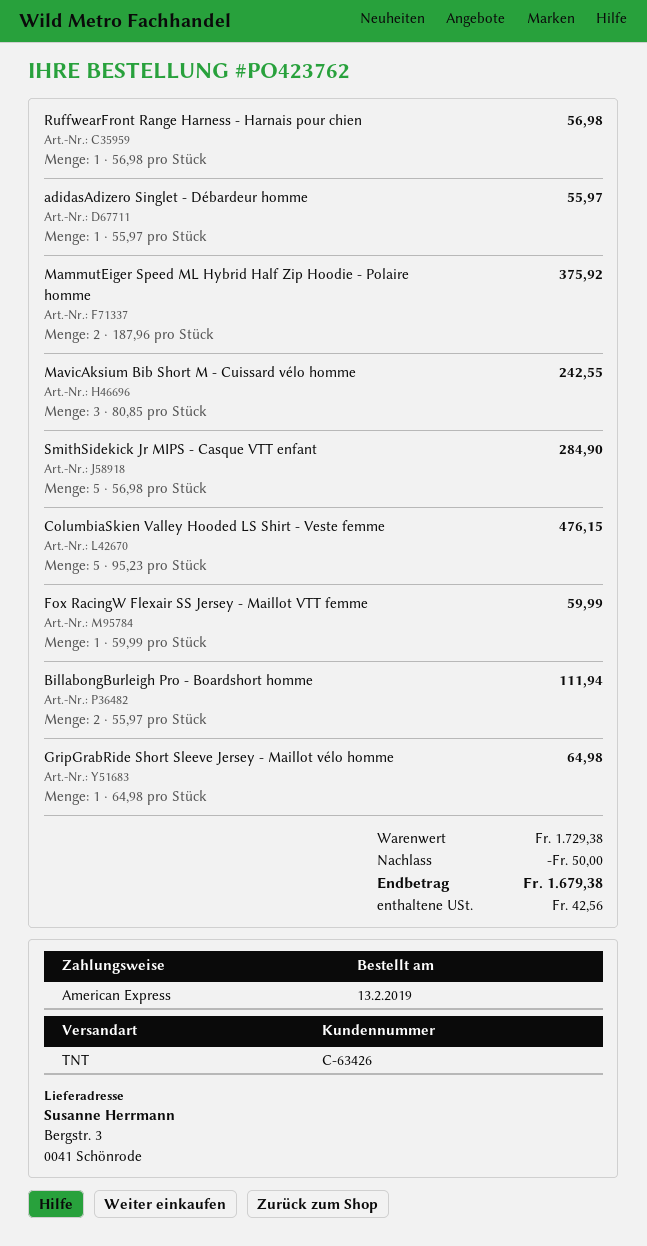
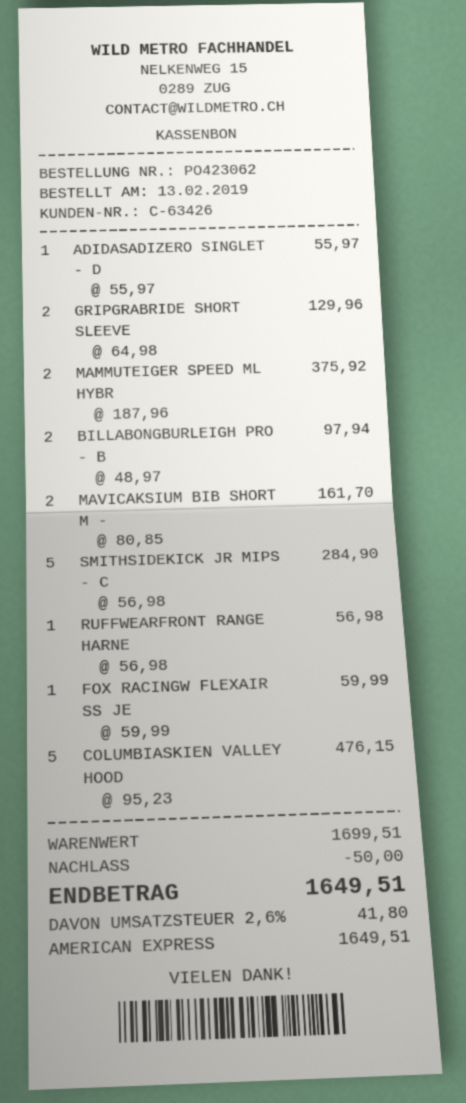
order number: PO423762 -> PO423062
MavicAksium Bib Short M - Cuissard vélo homme: 3 x 80.85 = 242.55 -> 2 x 80.85 = 161.70
BillabongBurleigh Pro - Boardshort homme: 2 x 55.97 = 111.94 -> 2 x 48.97 = 97.94
GripGrabRide Short Sleeve Jersey - Maillot vélo homme: 1 x 64.98 = 64.98 -> 2 x 64.98 = 129.96
subtotal: 1729.38 -> 1699.51
tax: 42.56 -> 41.80
total: 1679.38 -> 1649.51

